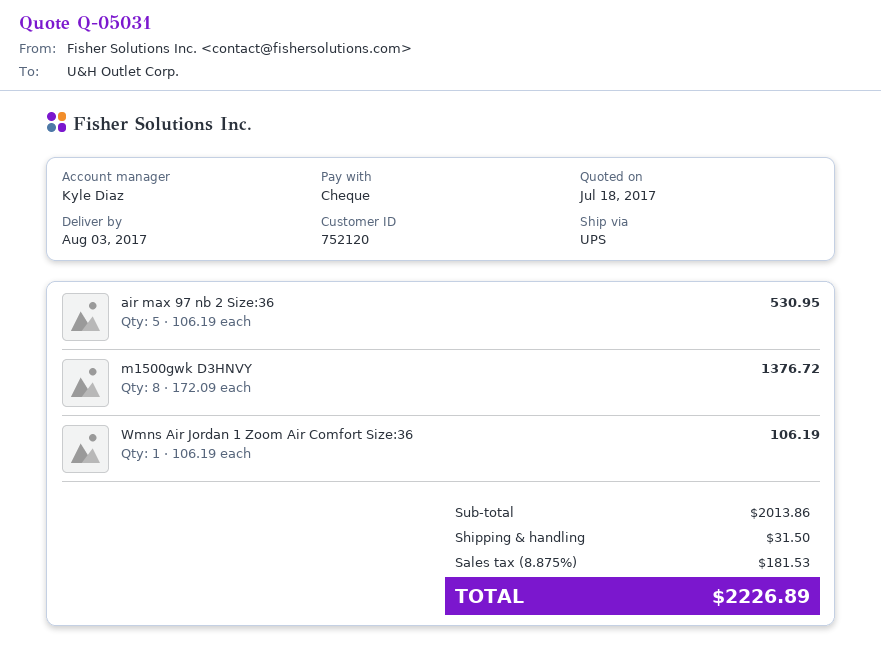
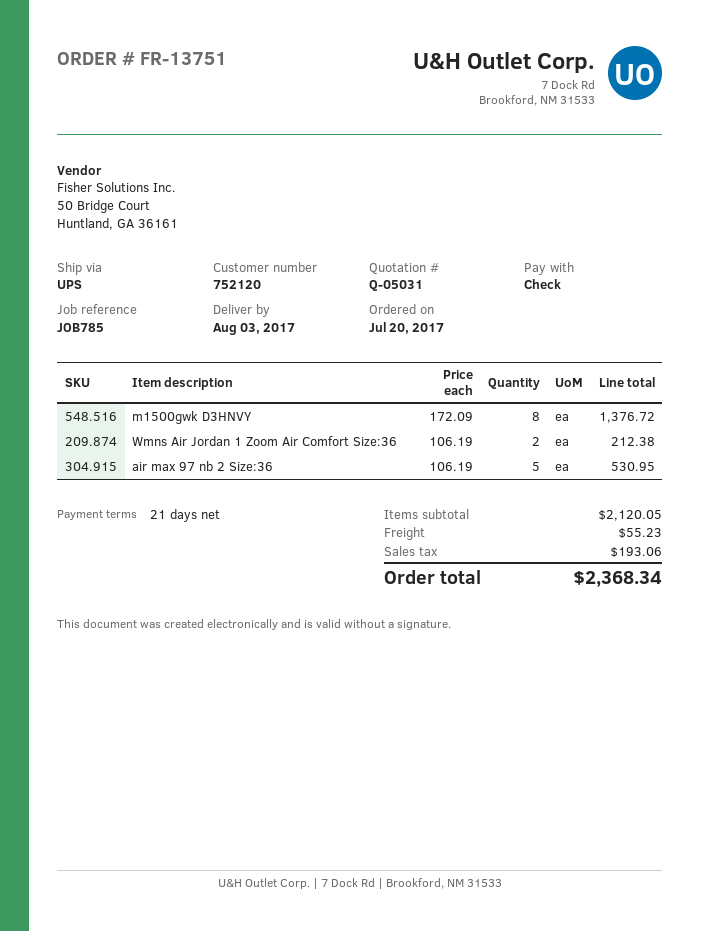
Wmns Air Jordan 1 Zoom Air Comfort Size:36: 1 x 106.19 = 106.19 -> 2 x 106.19 = 212.38
subtotal: 2013.86 -> 2120.05
shipping: 31.50 -> 55.23
tax: 181.53 -> 193.06
total: 2226.89 -> 2368.34

